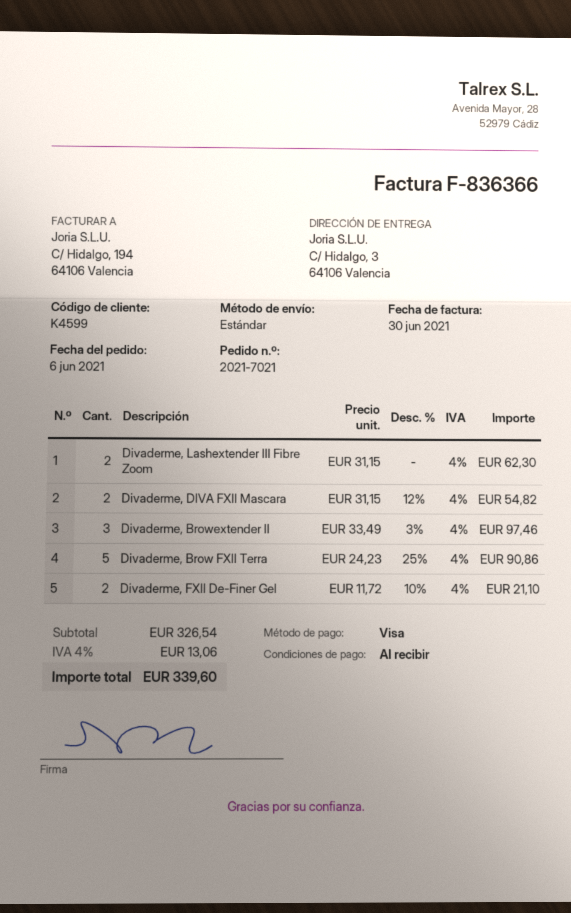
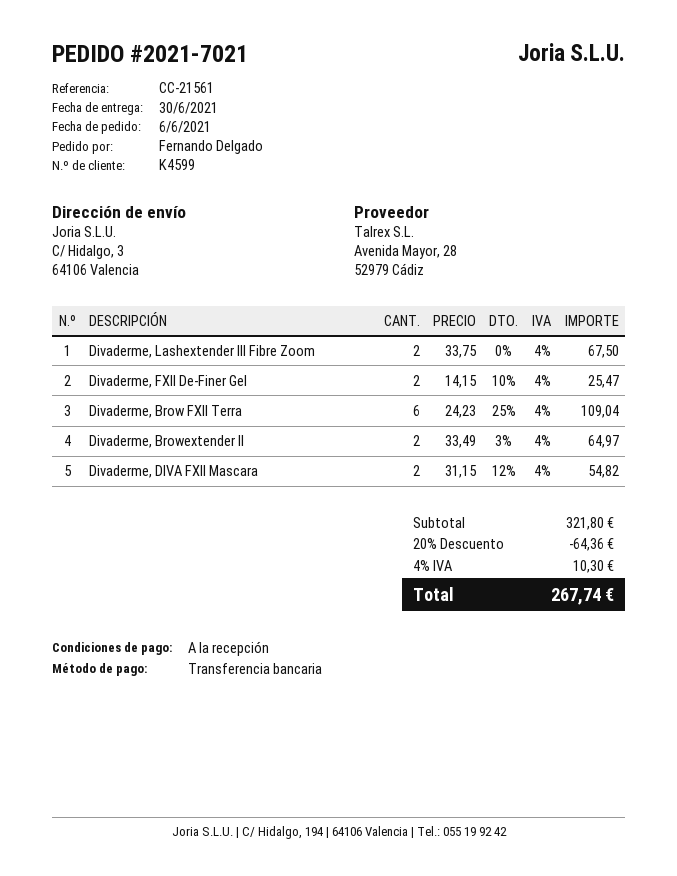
payment method: Visa -> bank transfer
Divaderme, Lashextender III Fibre Zoom: 2 x 31.15 = 62.30 -> 2 x 33.75 = 67.50
Divaderme, Browextender II: 3 x 33.49 - 3% = 97.46 -> 2 x 33.49 - 3% = 64.97
Divaderme, Brow FXII Terra: 5 x 24.23 - 25% = 90.86 -> 6 x 24.23 - 25% = 109.04
Divaderme, FXII De-Finer Gel: 2 x 11.72 - 10% = 21.10 -> 2 x 14.15 - 10% = 25.47
subtotal: 326.54 -> 321.80
discount: none -> 20% = 64.36
tax: 4% = 13.06 -> 4% = 10.30
total: 339.60 -> 267.74

